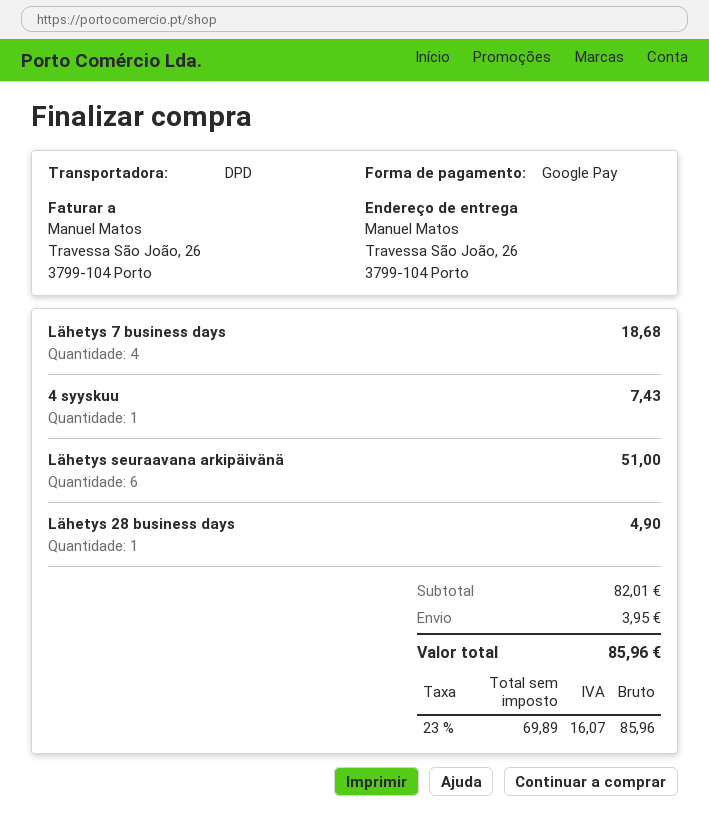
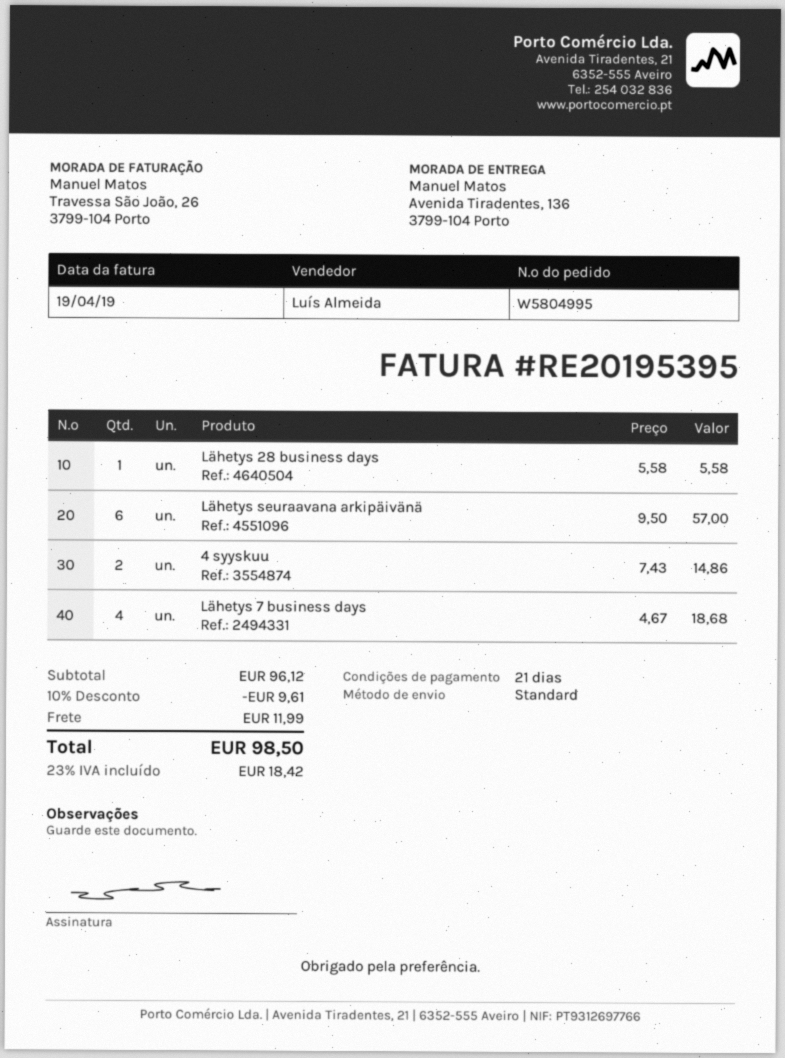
shipping method: DPD -> standard
ship to: Travessa São João, 26, 3799-104 Porto -> Avenida Tiradentes, 136, 3799-104 Porto
4 syyskuu: 1 for 7.43 -> 2 for 14.86
Lähetys seuraavana arkipäivänä: 6 for 51.00 -> 6 for 57.00
Lähetys 28 business days: 1 for 4.90 -> 1 for 5.58
subtotal: 82.01 -> 96.12
discount: none -> 10% = 9.61
shipping: 3.95 -> 11.99
tax: 23% = 16.07 -> 23% = 18.42
total: 85.96 -> 98.50

